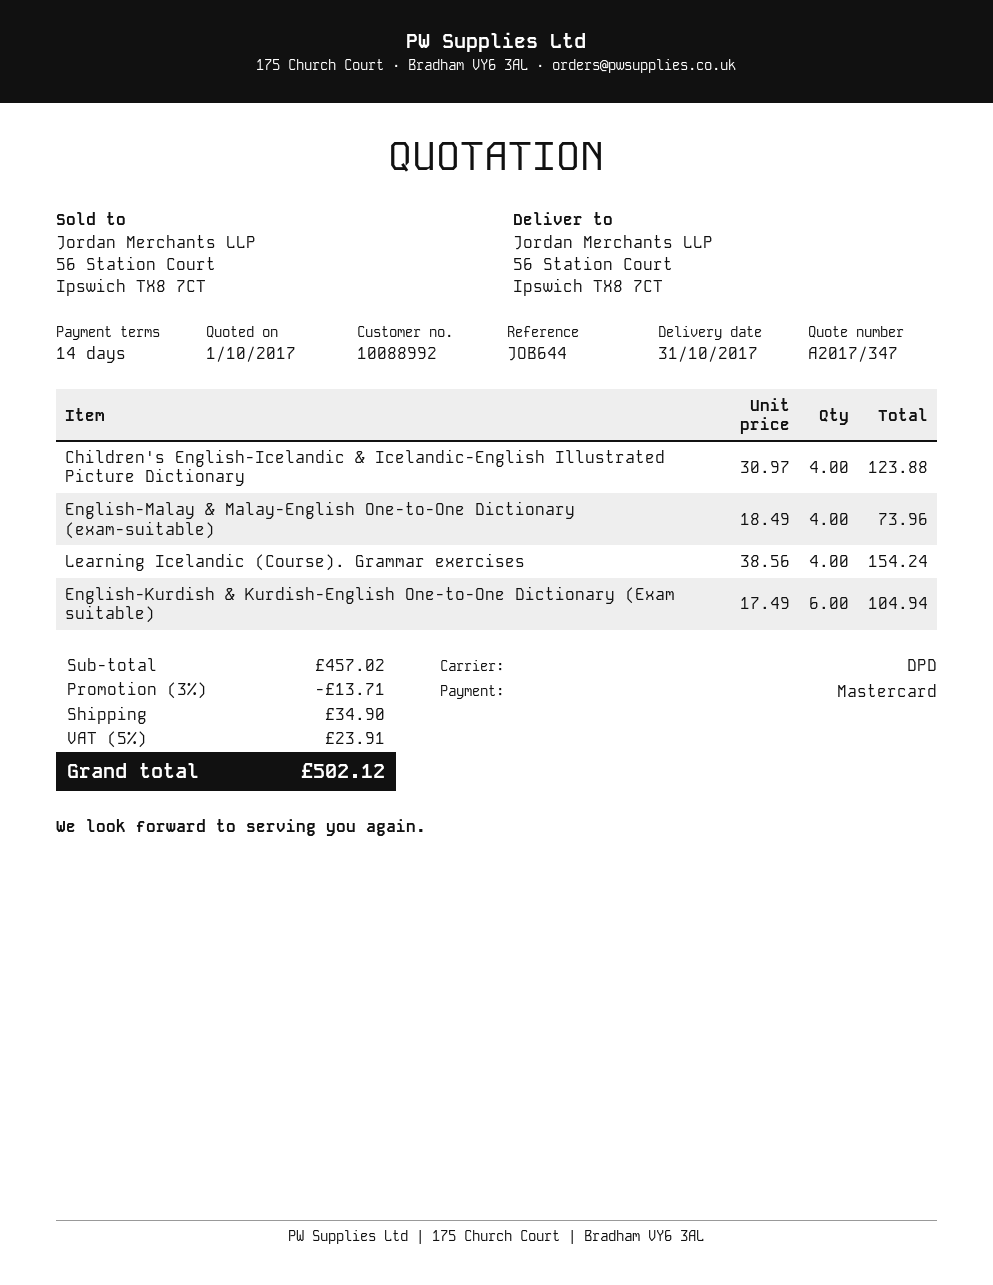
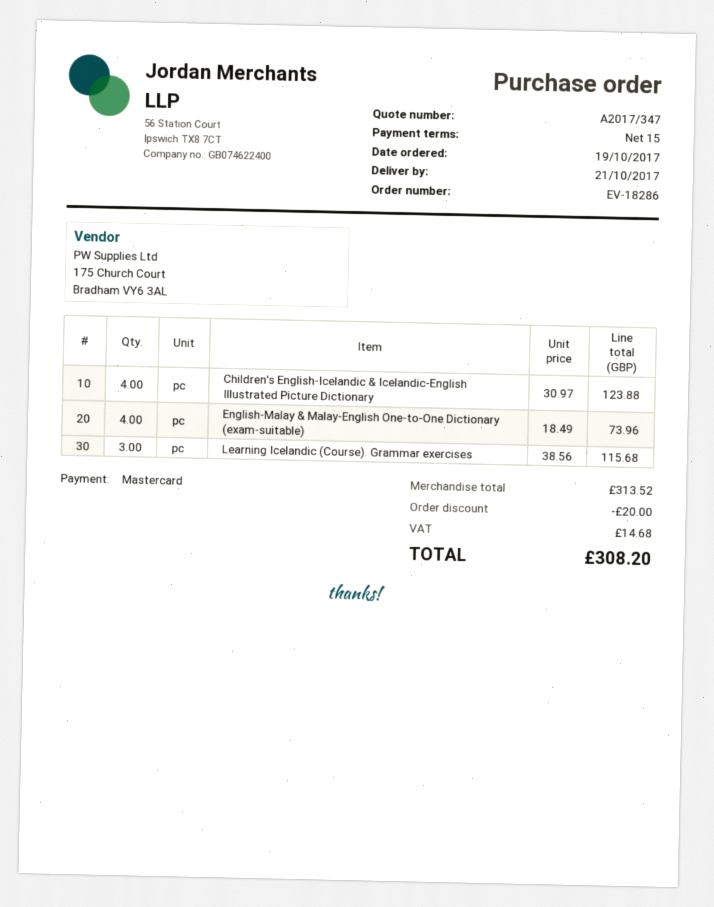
delivery date: 2017-10-31 -> 2017-10-21
payment terms: 14 days -> 15 days
Learning Icelandic (Course). Grammar exercises: 4 x 38.56 = 154.24 -> 3 x 38.56 = 115.68
English-Kurdish & Kurdish-English One-to-One Dictionary (Exam suitable): 6 x 17.49 = 104.94 -> none
subtotal: 457.02 -> 313.52
discount: 13.71 -> 20.00
shipping: 34.90 -> none
tax: 23.91 -> 14.68
total: 502.12 -> 308.20

